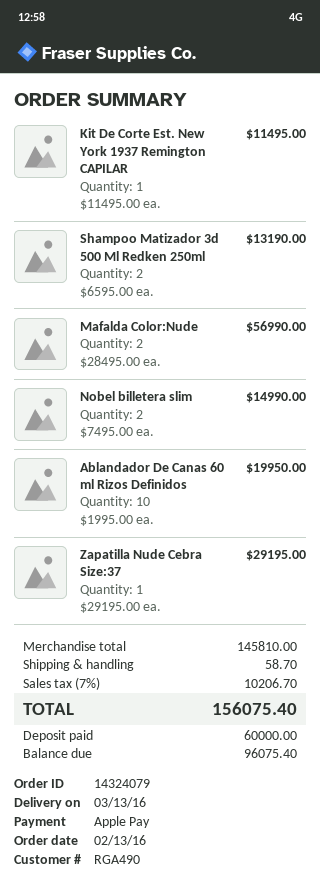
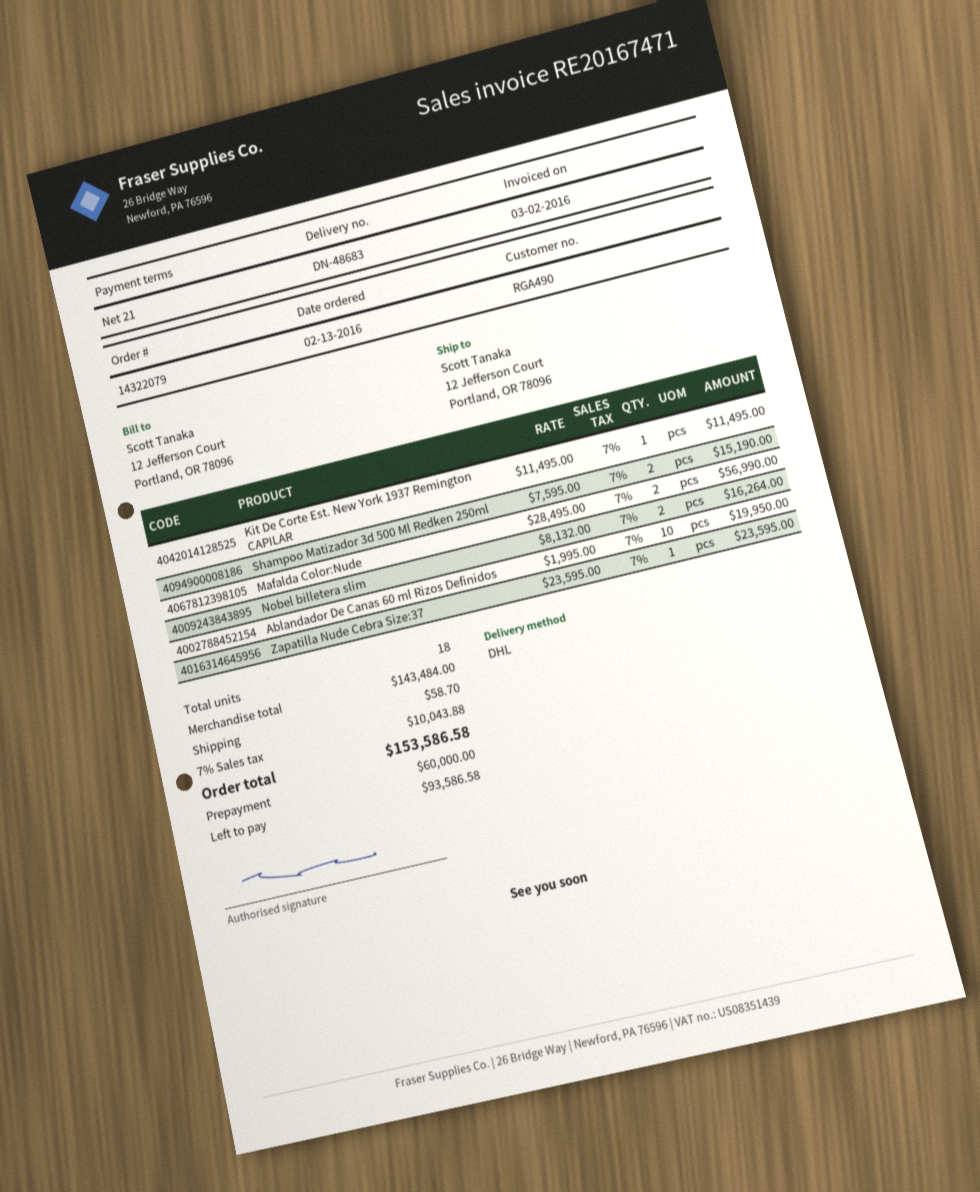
order number: 14324079 -> 14322079
Shampoo Matizador 3d 500 Ml Redken 250ml: 2 x 6595.00 = 13190.00 -> 2 x 7595.00 = 15190.00
Nobel billetera slim: 2 x 7495.00 = 14990.00 -> 2 x 8132.00 = 16264.00
Zapatilla Nude Cebra Size:37: 1 x 29195.00 = 29195.00 -> 1 x 23595.00 = 23595.00
subtotal: 145810.00 -> 143484.00
tax: 7% = 10206.70 -> 7% = 10043.88
total: 156075.40 -> 153586.58
balance: 96075.40 -> 93586.58

